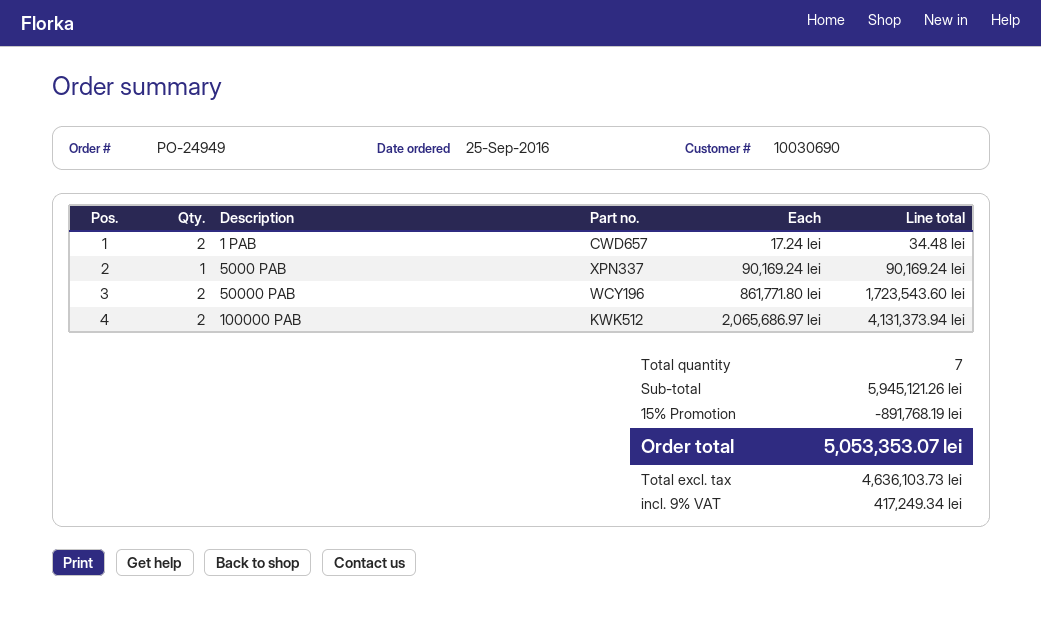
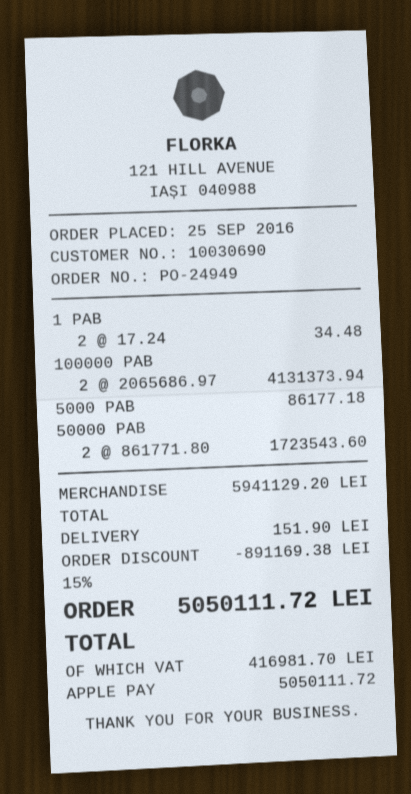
5000 PAB: 1 x 90169.24 = 90169.24 -> 1 x 86177.18 = 86177.18
subtotal: 5945121.26 -> 5941129.20
discount: 15% = 891768.19 -> 15% = 891169.38
shipping: none -> 151.90
tax: 417249.34 -> 416981.70
total: 5053353.07 -> 5050111.72

